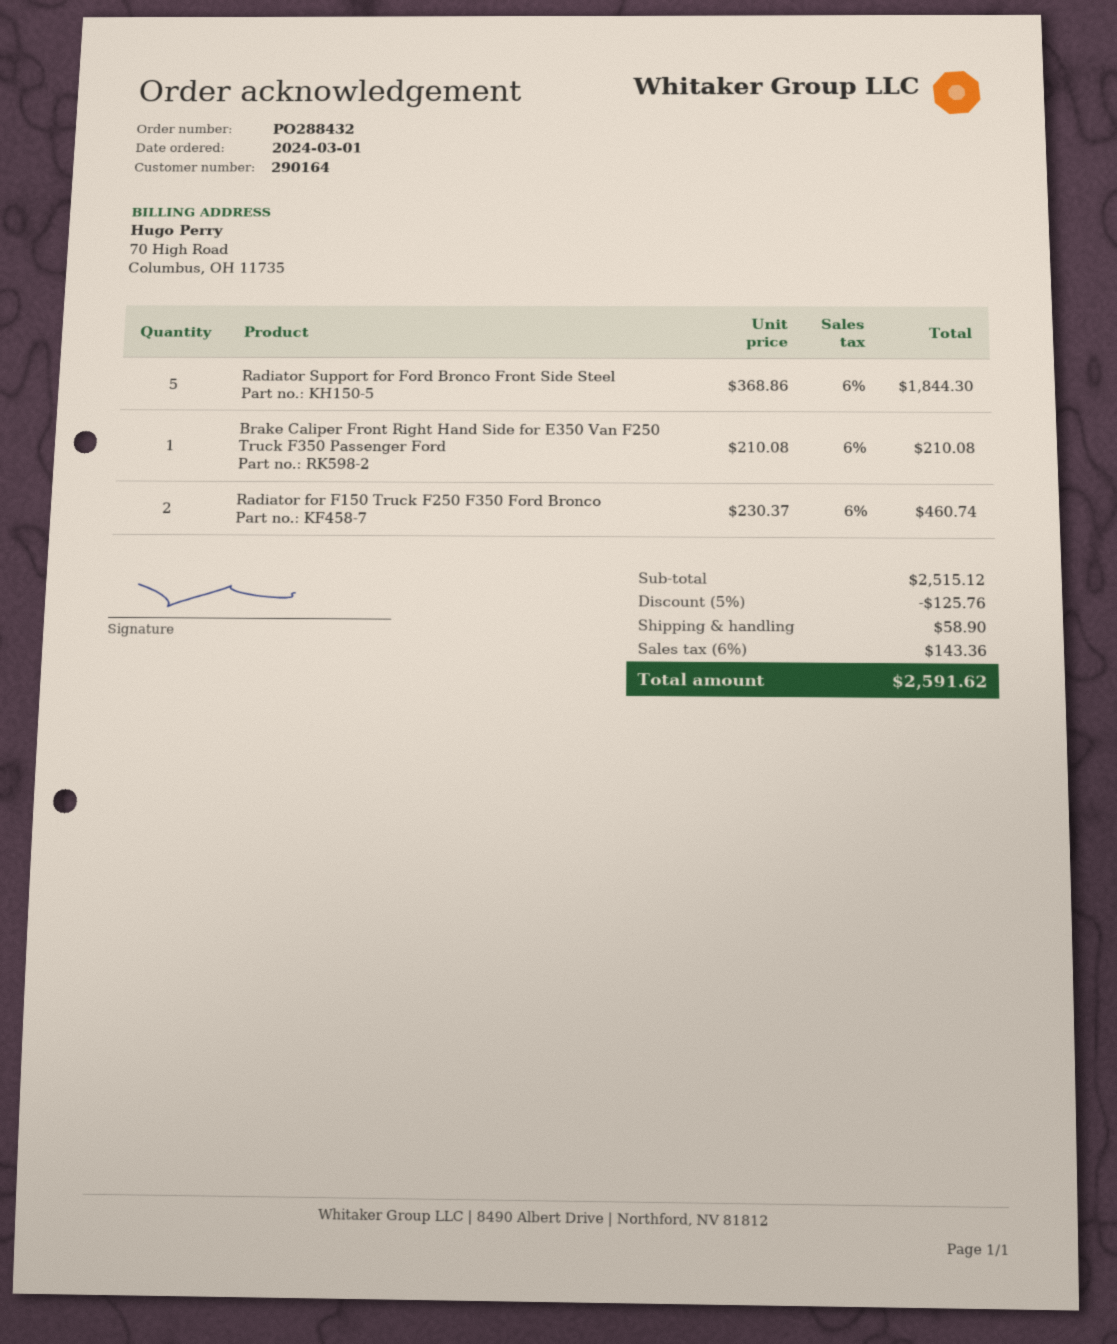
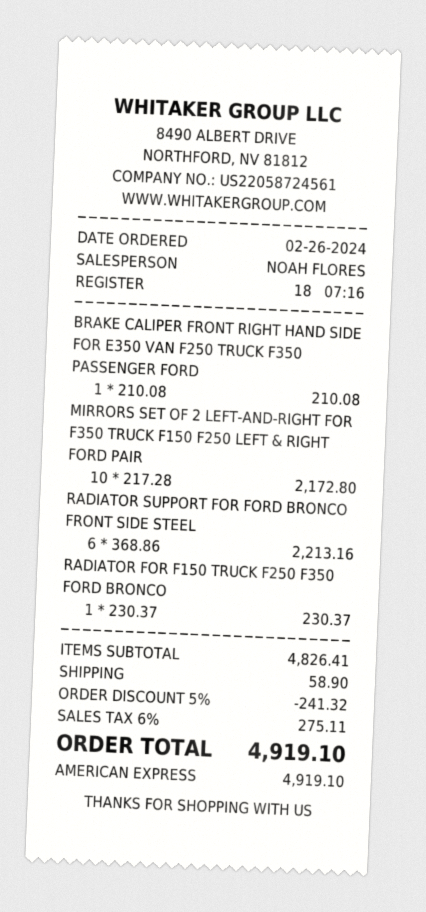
order date: 2024-03-01 -> 2024-02-26
Radiator Support for Ford Bronco Front Side Steel: 5 x 368.86 = 1844.30 -> 6 x 368.86 = 2213.16
Radiator for F150 Truck F250 F350 Ford Bronco: 2 x 230.37 = 460.74 -> 1 x 230.37 = 230.37
MIRRORS SET OF 2 LEFT-AND-RIGHT FOR F350 TRUCK F150 F250 LEFT & RIGHT FORD PAIR: none -> 10 x 217.28 = 2172.80
subtotal: 2515.12 -> 4826.41
discount: 5% = 125.76 -> 5% = 241.32
tax: 6% = 143.36 -> 6% = 275.11
total: 2591.62 -> 4919.10

